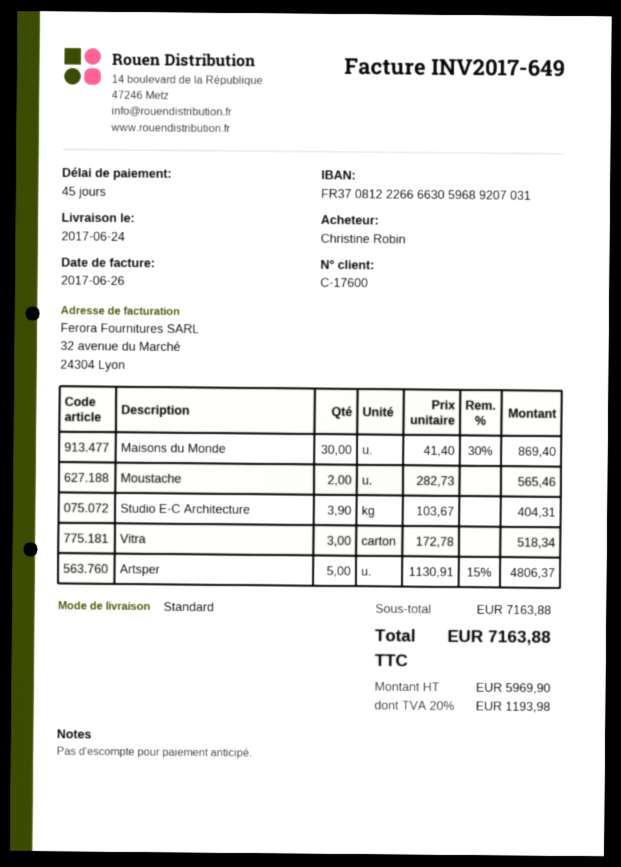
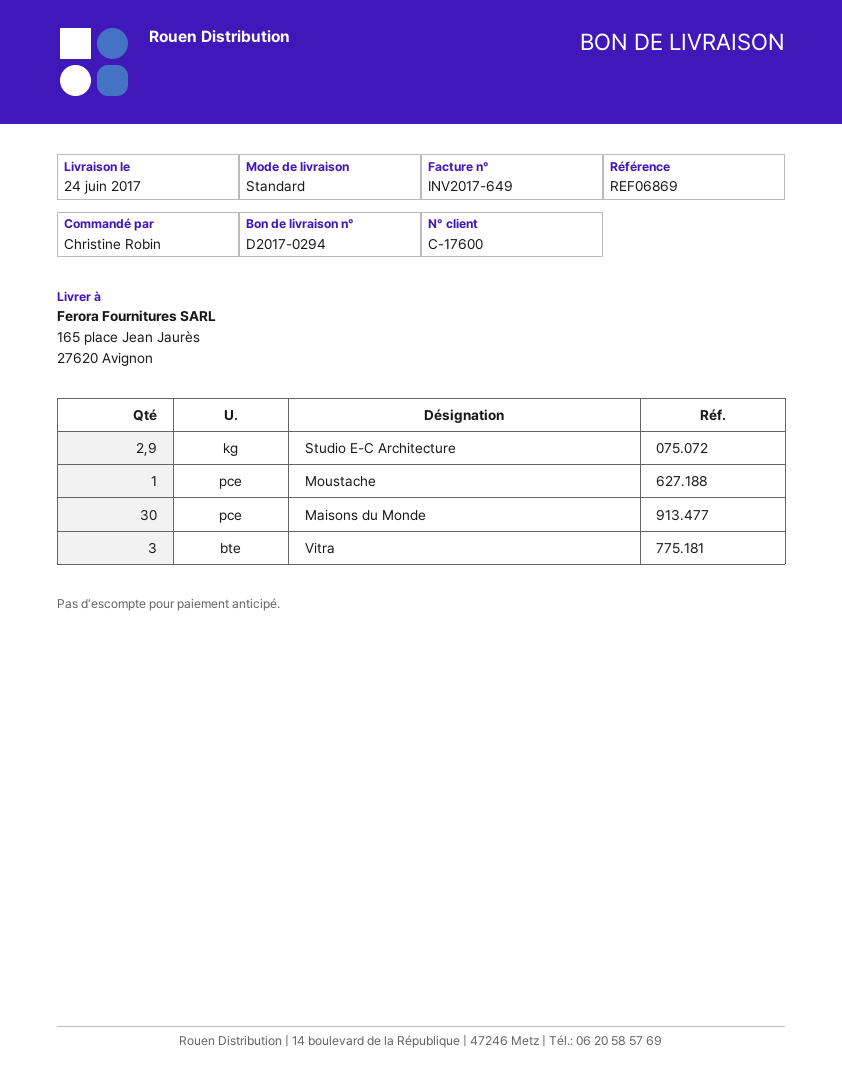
Moustache: 2 -> 1
Studio E-C Architecture: 3.9 -> 2.9
Artsper: 5 -> none

